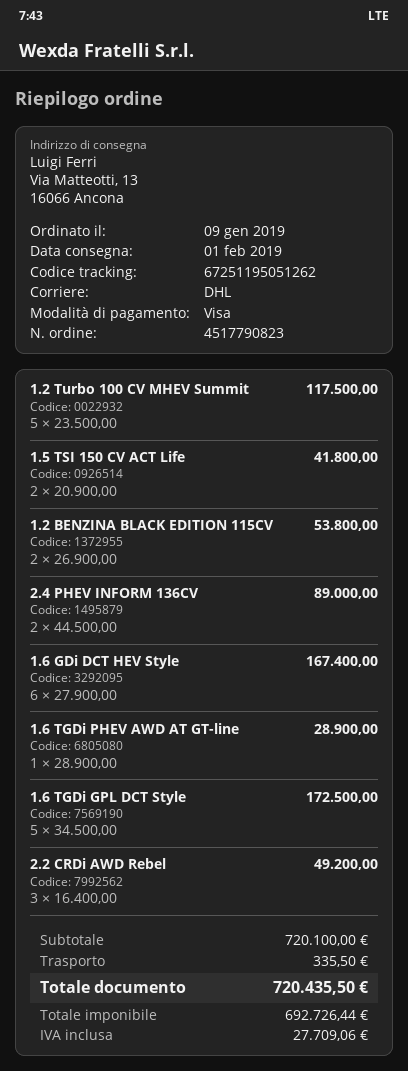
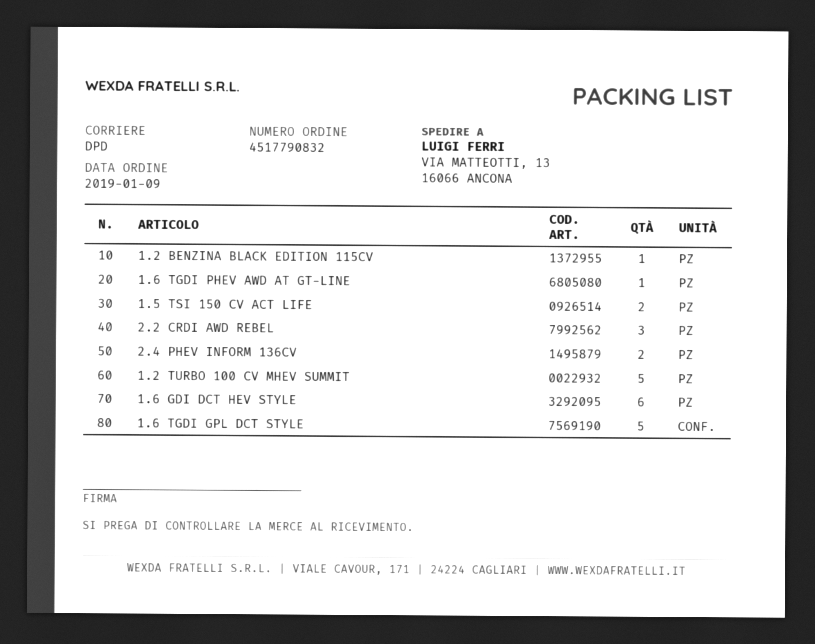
order number: 4517790823 -> 4517790832
shipping method: DHL -> DPD
1.2 BENZINA BLACK EDITION 115CV: 2 -> 1

